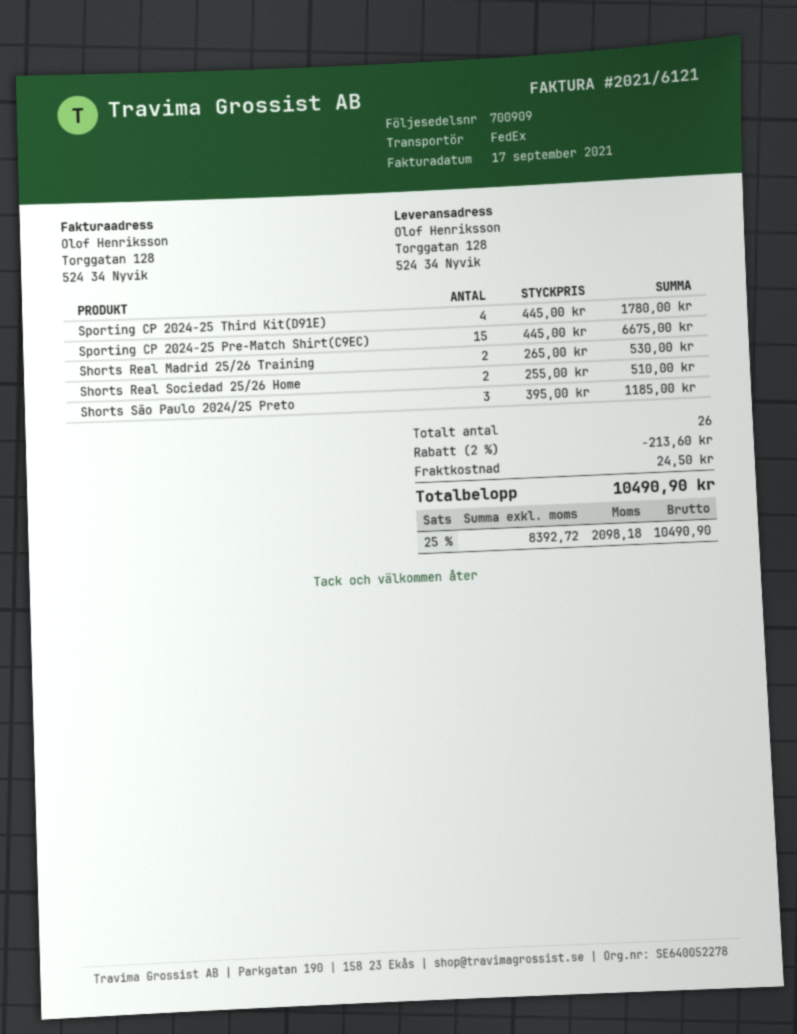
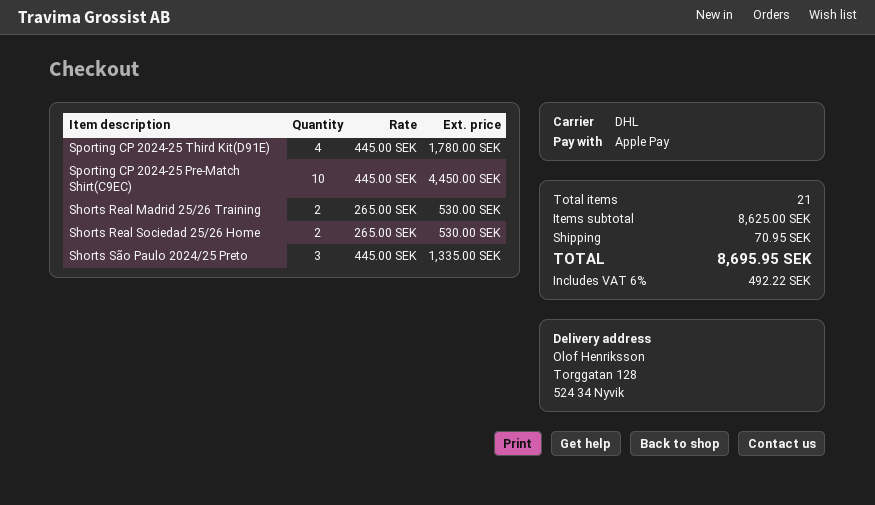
shipping method: FedEx -> DHL
Sporting CP 2024-25 Pre-Match Shirt(C9EC): 15 x 445.00 = 6675.00 -> 10 x 445.00 = 4450.00
Shorts Real Sociedad 25/26 Home: 2 x 255.00 = 510.00 -> 2 x 265.00 = 530.00
Shorts São Paulo 2024/25 Preto: 3 x 395.00 = 1185.00 -> 3 x 445.00 = 1335.00
total quantity: 26 -> 21
discount: 2% = 213.60 -> none
shipping: 24.50 -> 70.95
tax: 25% = 2098.18 -> 6% = 492.22
total: 10490.90 -> 8695.95

